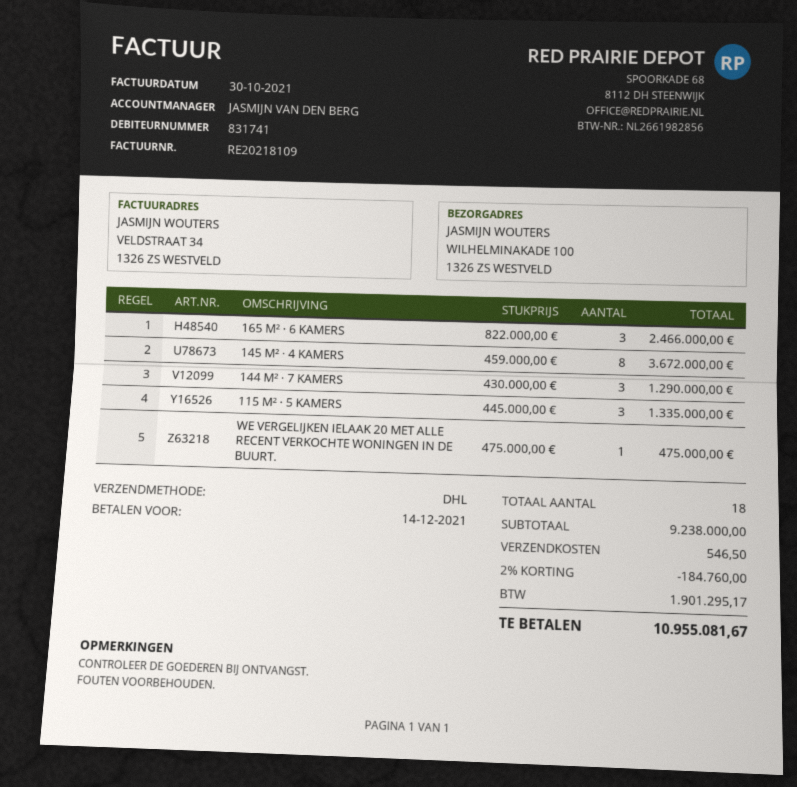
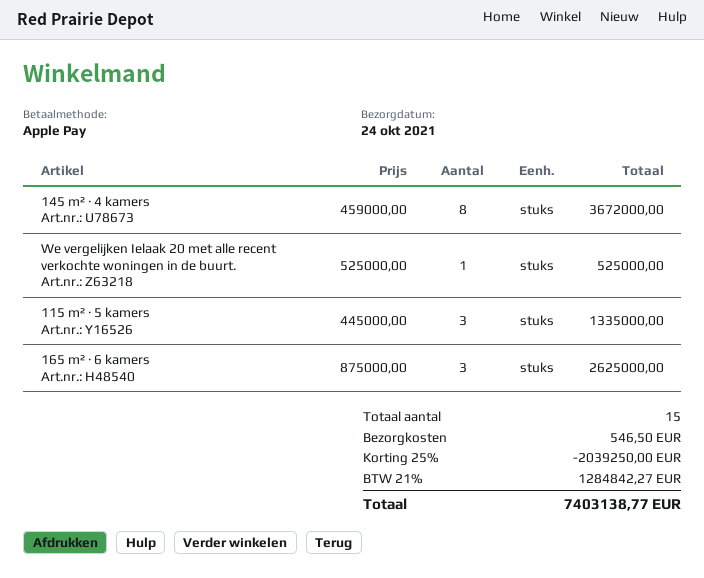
165 M² · 6 KAMERS: 3 x 822000.00 = 2466000.00 -> 3 x 875000.00 = 2625000.00
144 M² · 7 KAMERS: 3 x 430000.00 = 1290000.00 -> none
WE VERGELIJKEN IELAAK 20 MET ALLE RECENT VERKOCHTE WONINGEN IN DE BUURT.: 1 x 475000.00 = 475000.00 -> 1 x 525000.00 = 525000.00
total quantity: 18 -> 15
discount: 2% = 184760.00 -> 25% = 2039250.00
tax: 1901295.17 -> 1284842.27
total: 10955081.67 -> 7403138.77

